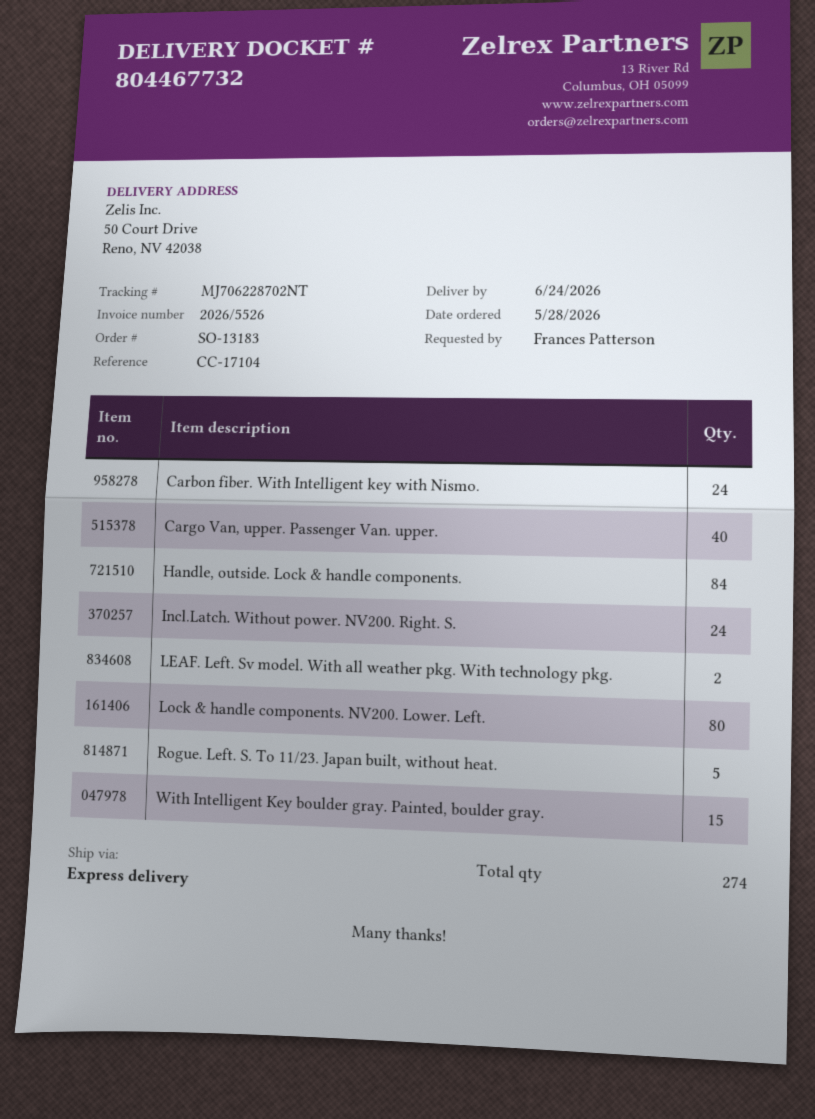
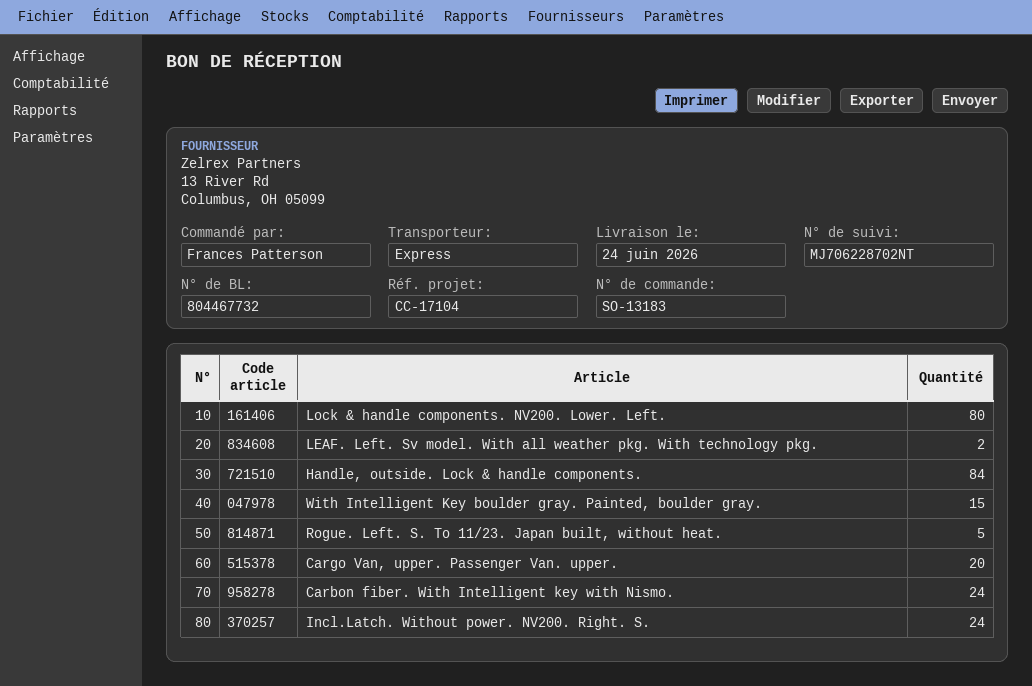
Cargo Van, upper. Passenger Van. upper.: 40 -> 20

